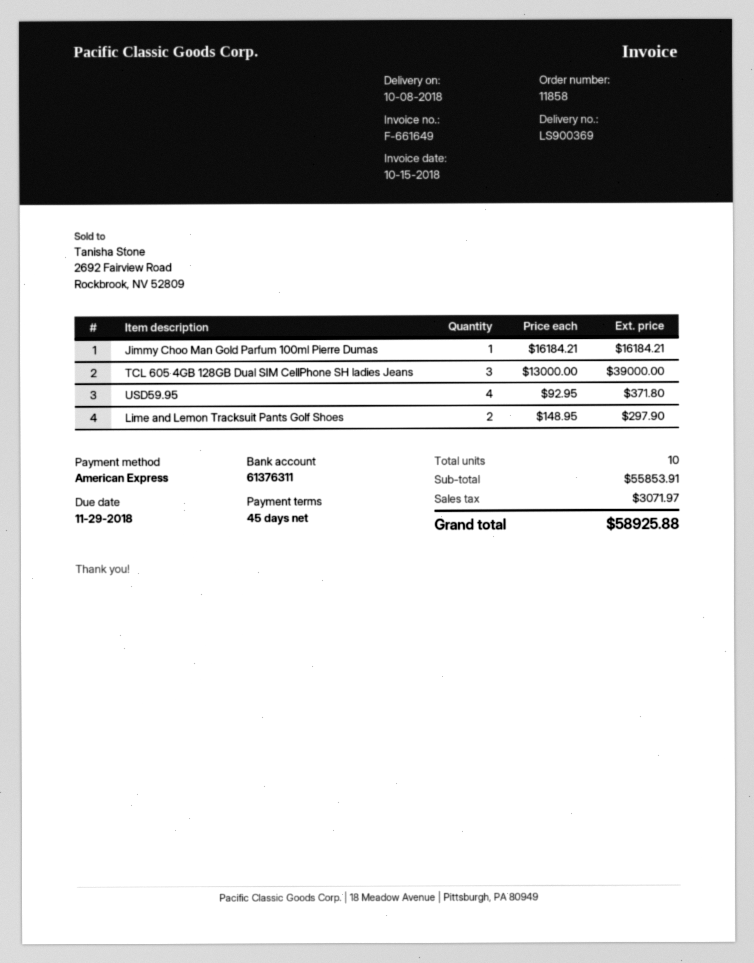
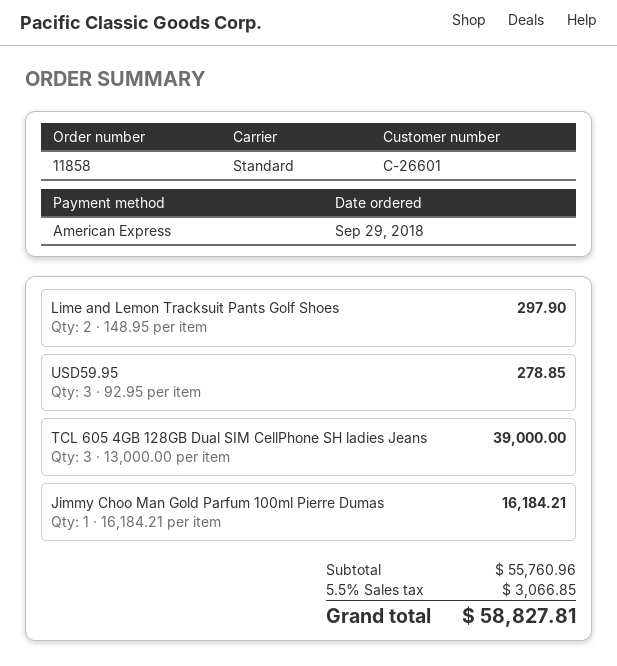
USD59.95: 4 x 92.95 = 371.80 -> 3 x 92.95 = 278.85
subtotal: 55853.91 -> 55760.96
tax: 3071.97 -> 3066.85
total: 58925.88 -> 58827.81

